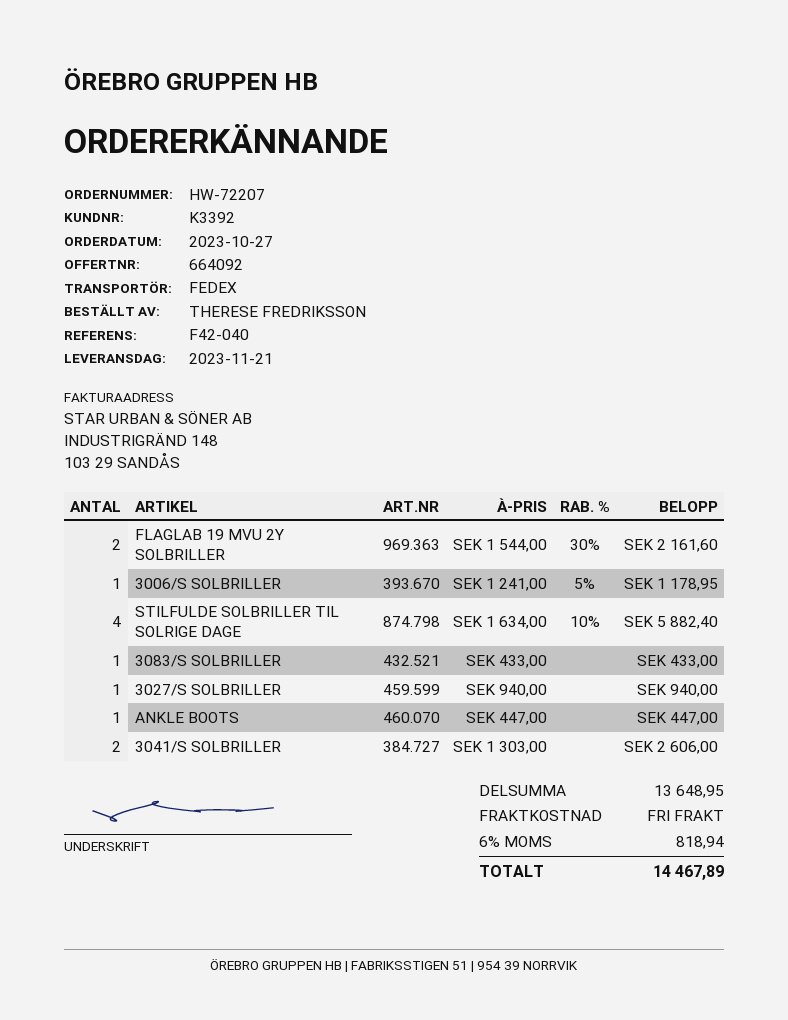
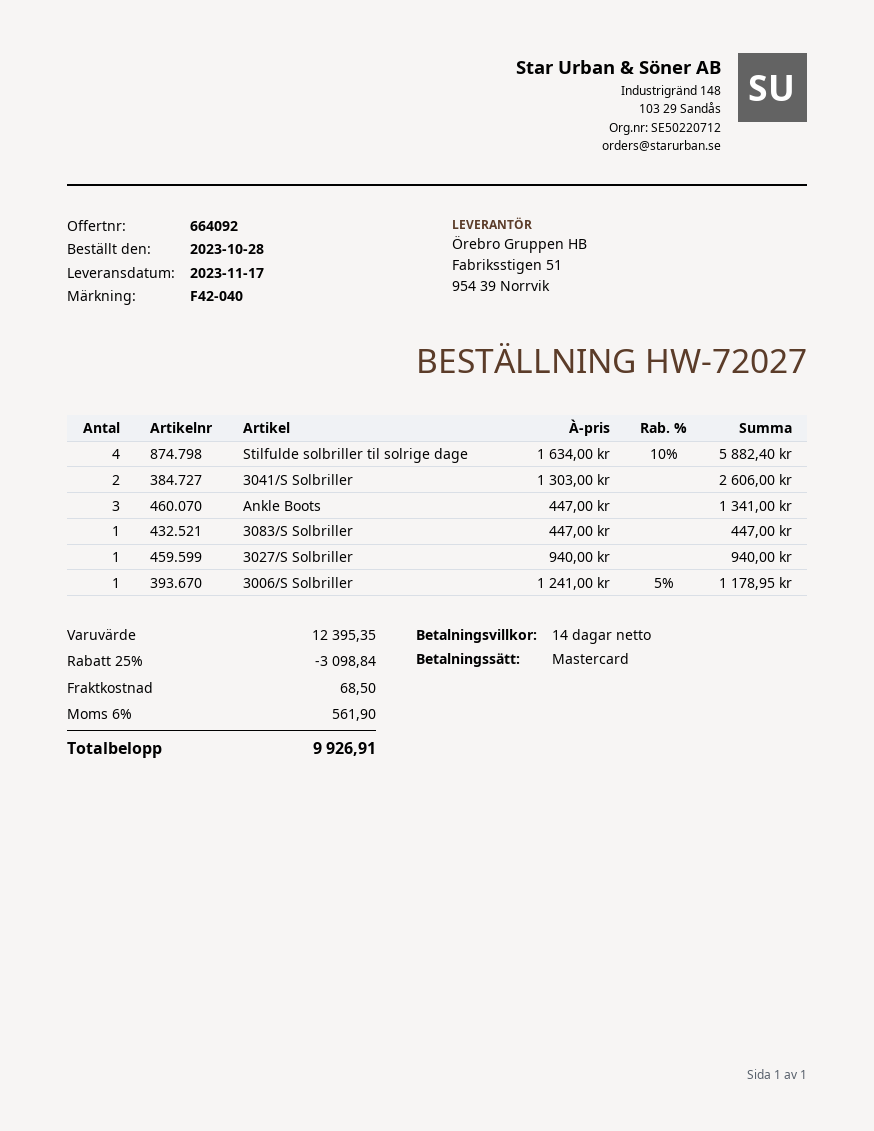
order number: HW-72207 -> HW-72027
order date: 2023-10-27 -> 2023-10-28
delivery date: 2023-11-21 -> 2023-11-17
FLAGLAB 19 MVU 2Y SOLBRILLER: 2 x 1544.00 - 30% = 2161.60 -> none
3083/S SOLBRILLER: 1 x 433.00 = 433.00 -> 1 x 447.00 = 447.00
ANKLE BOOTS: 1 x 447.00 = 447.00 -> 3 x 447.00 = 1341.00
subtotal: 13648.95 -> 12395.35
discount: none -> 25% = 3098.84
shipping: 0.00 -> 68.50
tax: 6% = 818.94 -> 6% = 561.90
total: 14467.89 -> 9926.91

